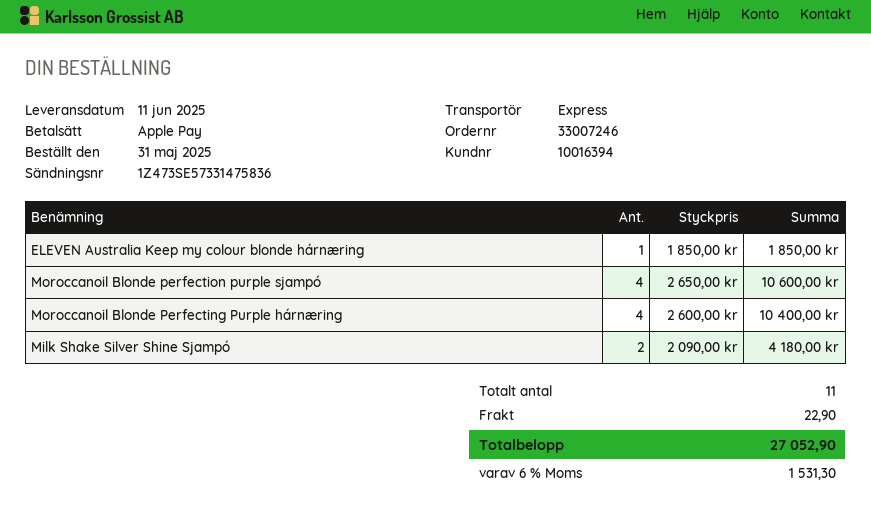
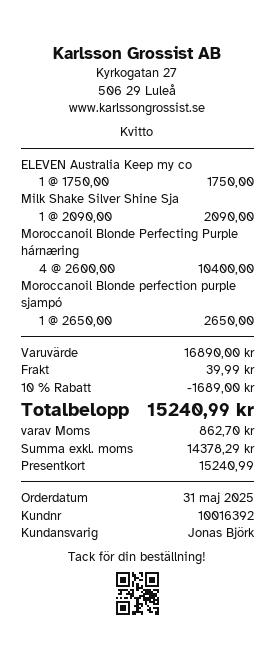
customer number: 10016394 -> 10016392
payment method: Apple Pay -> gift card
ELEVEN Australia Keep my colour blonde hárnæring: 1 x 1850.00 = 1850.00 -> 1 x 1750.00 = 1750.00
Moroccanoil Blonde perfection purple sjampó: 4 x 2650.00 = 10600.00 -> 1 x 2650.00 = 2650.00
Milk Shake Silver Shine Sjampó: 2 x 2090.00 = 4180.00 -> 1 x 2090.00 = 2090.00
discount: none -> 10% = 1689.00
shipping: 22.90 -> 39.99
tax: 1531.30 -> 862.70
total: 27052.90 -> 15240.99

